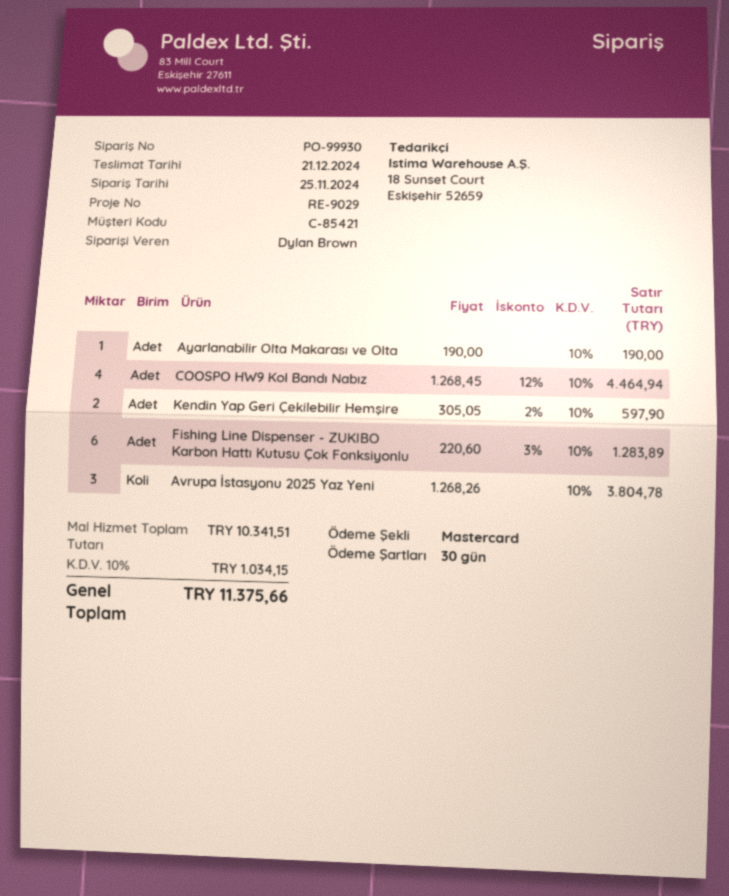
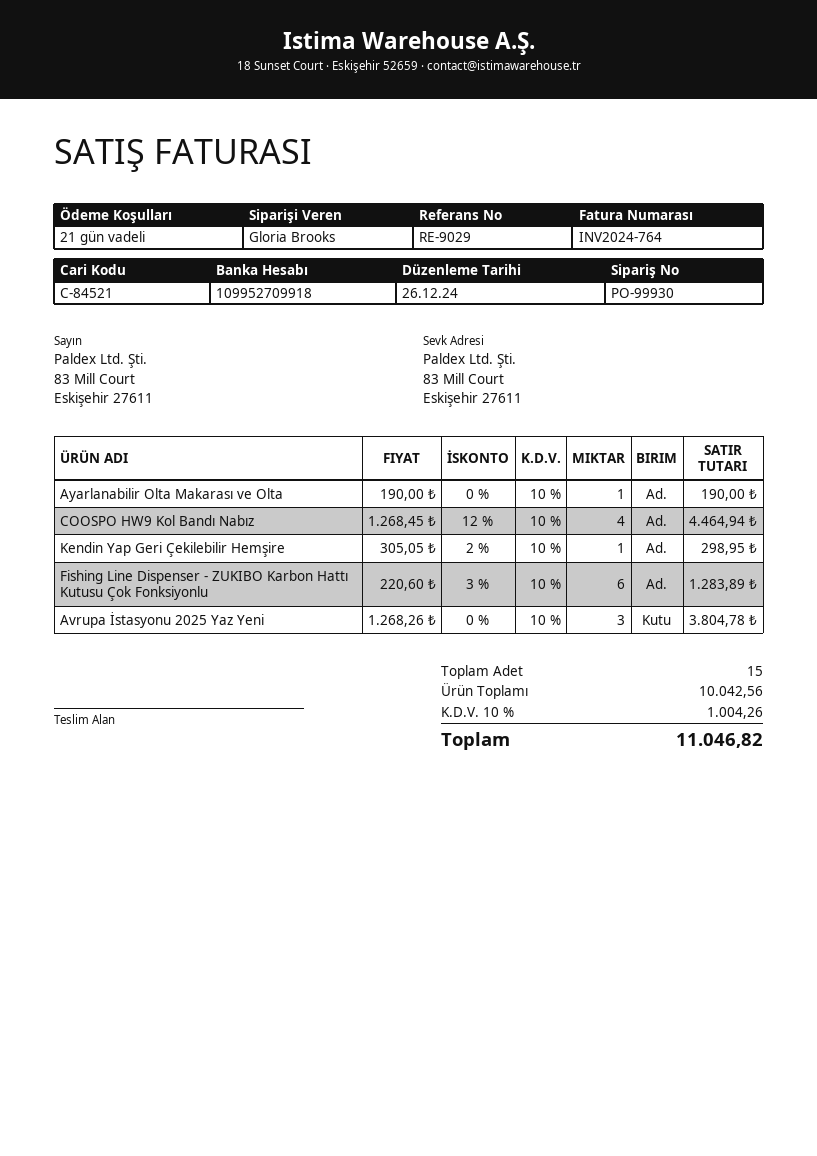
payment terms: 30 days -> 21 days
customer number: C-85421 -> C-84521
ordered by: Dylan Brown -> Gloria Brooks
Kendin Yap Geri Çekilebilir Hemşire: 2 x 305.05 - 2% = 597.90 -> 1 x 305.05 - 2% = 298.95
subtotal: 10341.51 -> 10042.56
tax: 10% = 1034.15 -> 10% = 1004.26
total: 11375.66 -> 11046.82

